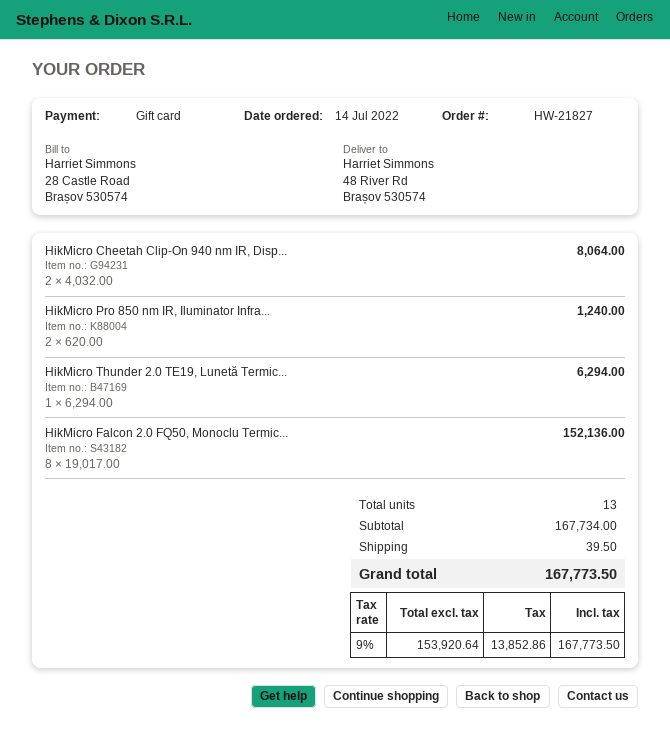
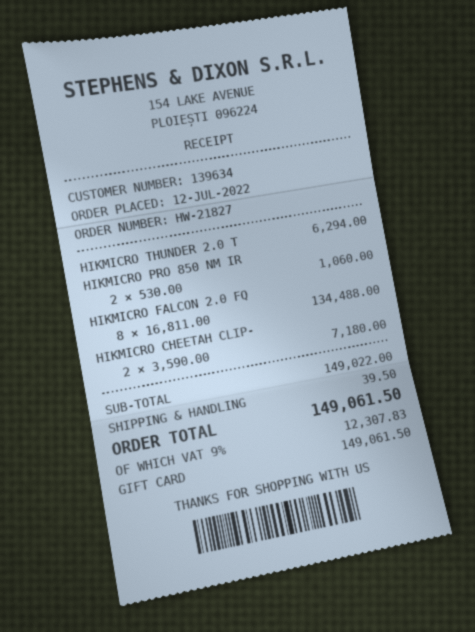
order date: 2022-07-14 -> 2022-07-12
HikMicro Cheetah Clip-On 940 nm IR, Disp...: 2 x 4032.00 = 8064.00 -> 2 x 3590.00 = 7180.00
HikMicro Pro 850 nm IR, Iluminator Infra...: 2 x 620.00 = 1240.00 -> 2 x 530.00 = 1060.00
HikMicro Falcon 2.0 FQ50, Monoclu Termic...: 8 x 19017.00 = 152136.00 -> 8 x 16811.00 = 134488.00
subtotal: 167734.00 -> 149022.00
tax: 9% = 13852.86 -> 9% = 12307.83
total: 167773.50 -> 149061.50

